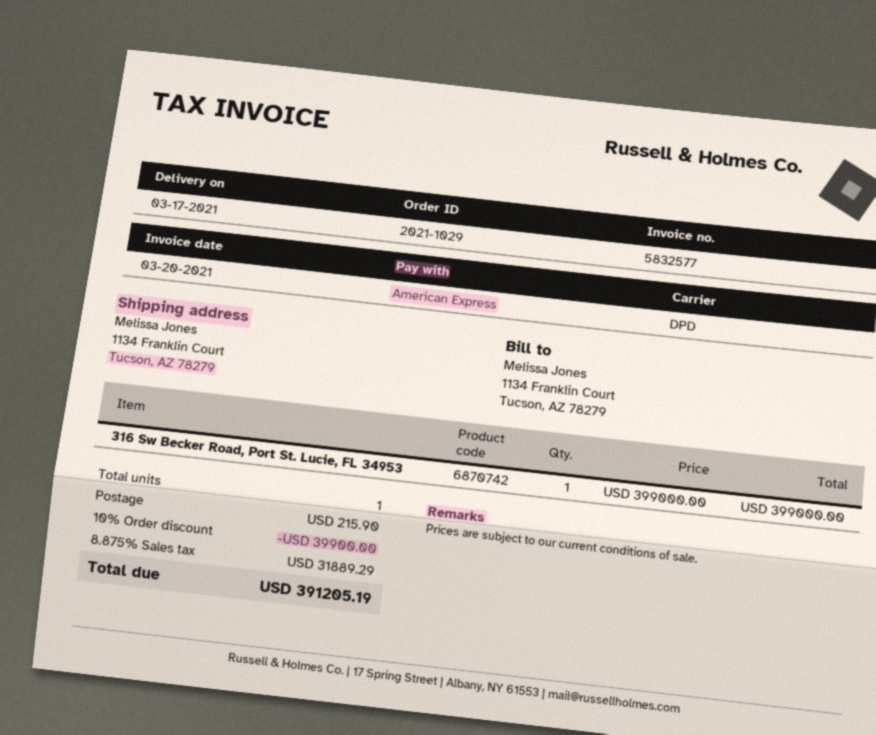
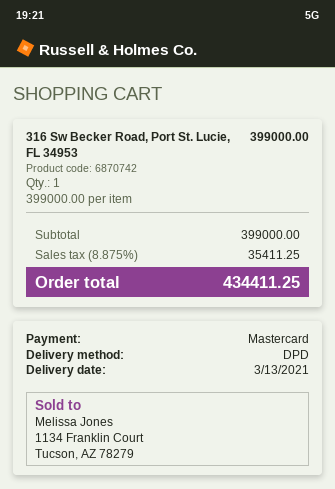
delivery date: 2021-03-17 -> 2021-03-13
payment method: American Express -> Mastercard
discount: 10% = 39900.00 -> none
shipping: 215.90 -> none
tax: 8.875% = 31889.29 -> 8.875% = 35411.25
total: 391205.19 -> 434411.25

